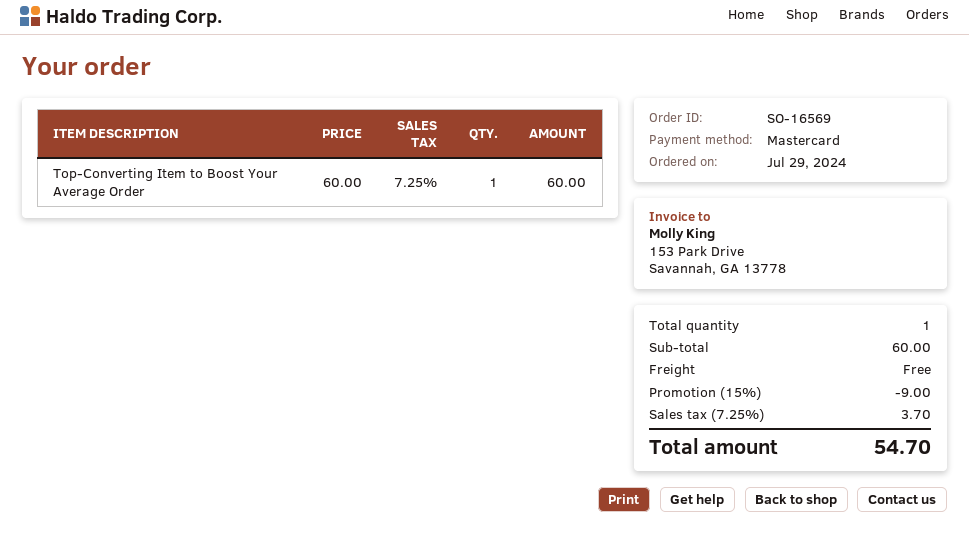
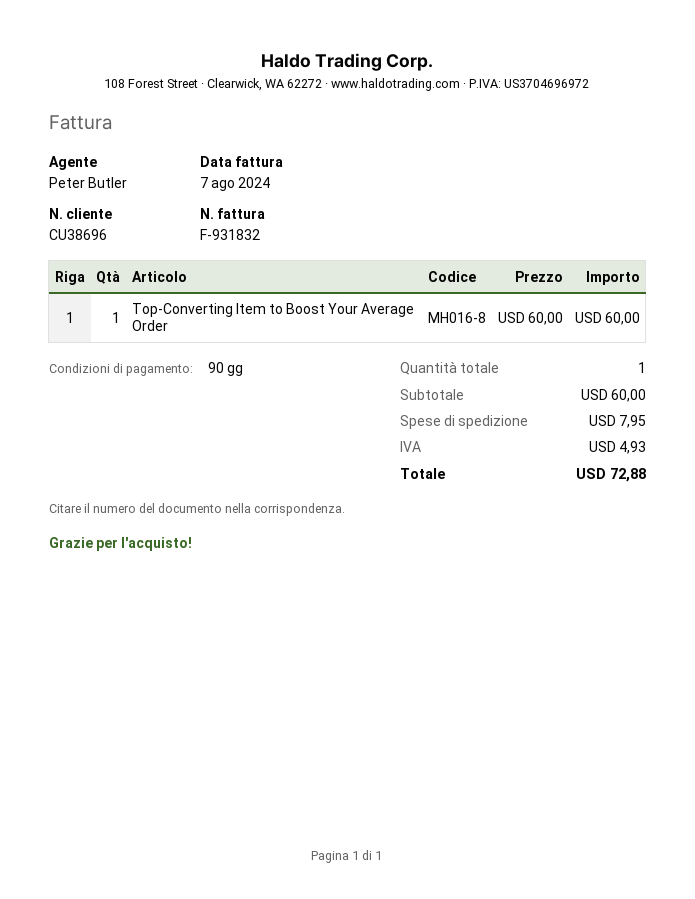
discount: 15% = 9.00 -> none
shipping: 0.00 -> 7.95
tax: 3.70 -> 4.93
total: 54.70 -> 72.88

